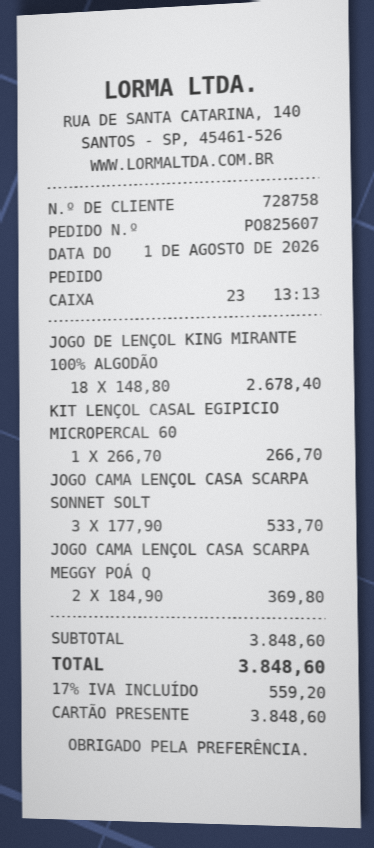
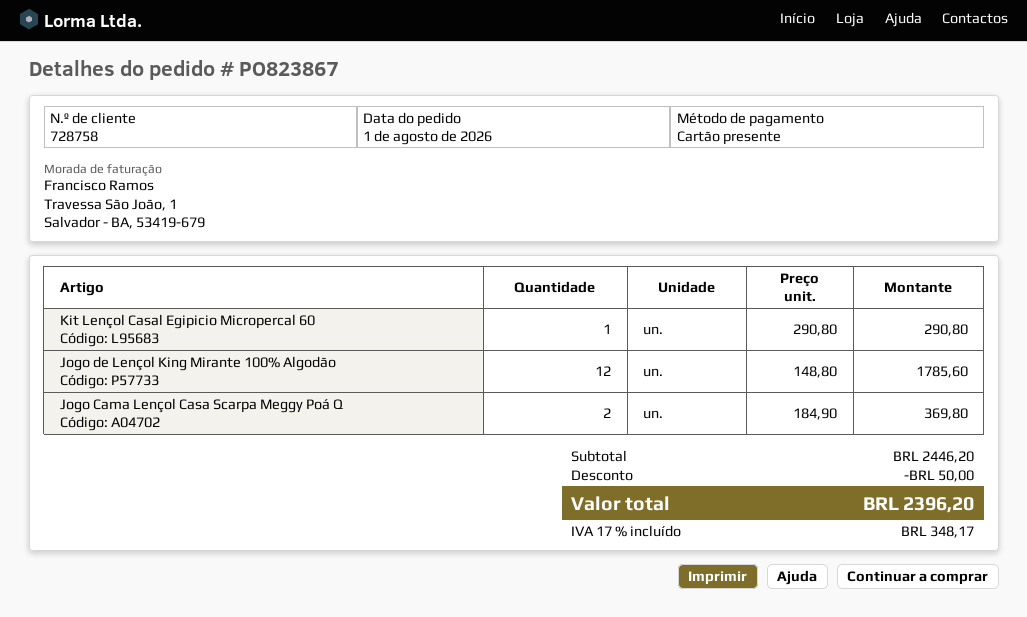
order number: PO825607 -> PO823867
JOGO DE LENÇOL KING MIRANTE 100% ALGODÃO: 18 x 148.80 = 2678.40 -> 12 x 148.80 = 1785.60
KIT LENÇOL CASAL EGIPICIO MICROPERCAL 60: 1 x 266.70 = 266.70 -> 1 x 290.80 = 290.80
JOGO CAMA LENÇOL CASA SCARPA SONNET SOLT: 3 x 177.90 = 533.70 -> none
subtotal: 3848.60 -> 2446.20
discount: none -> 50.00
tax: 17% = 559.20 -> 17% = 348.17
total: 3848.60 -> 2396.20

